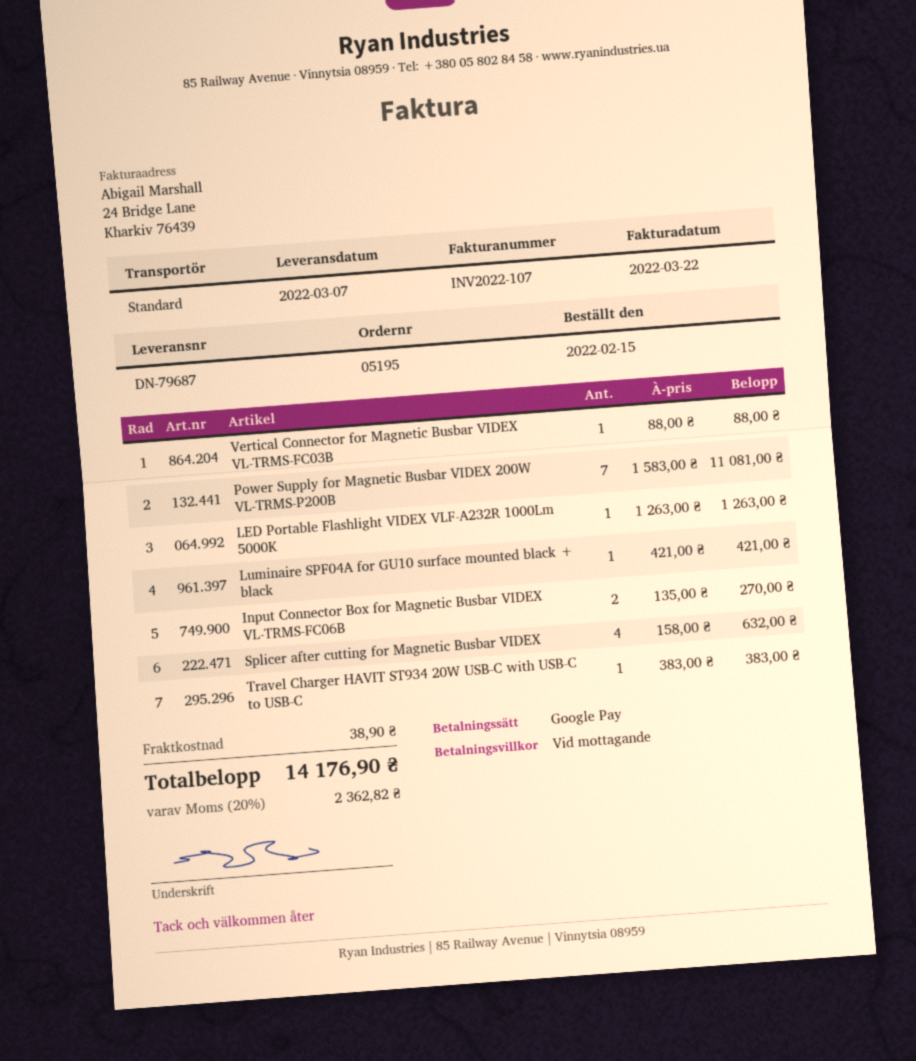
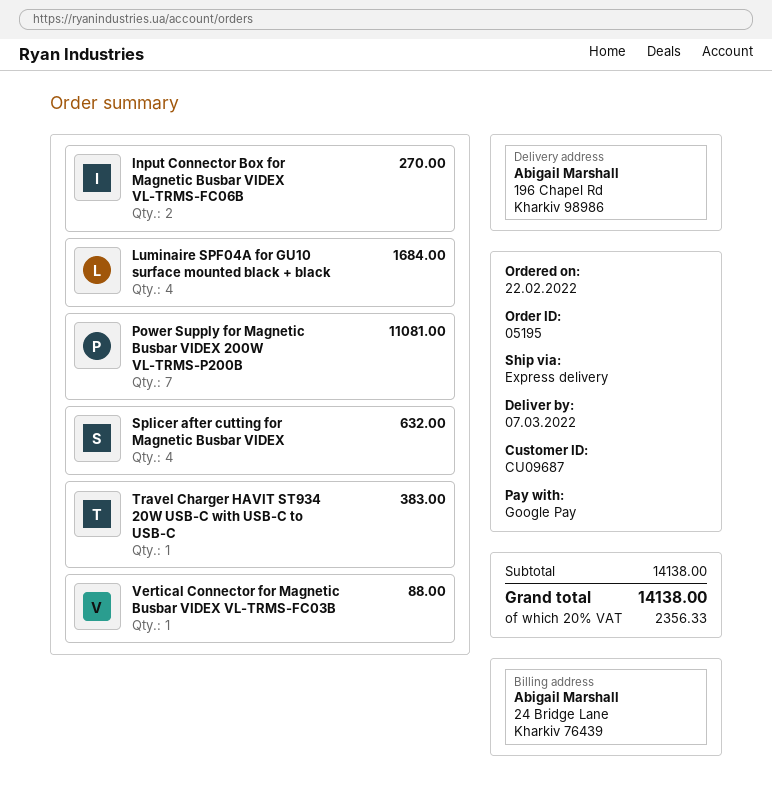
order date: 2022-02-15 -> 2022-02-22
shipping method: standard -> express
LED Portable Flashlight VIDEX VLF-A232R 1000Lm 5000K: 1 for 1263.00 -> none
Luminaire SPF04A for GU10 surface mounted black + black: 1 for 421.00 -> 4 for 1684.00
shipping: 38.90 -> none
tax: 20% = 2362.82 -> 20% = 2356.33
total: 14176.90 -> 14138.00

